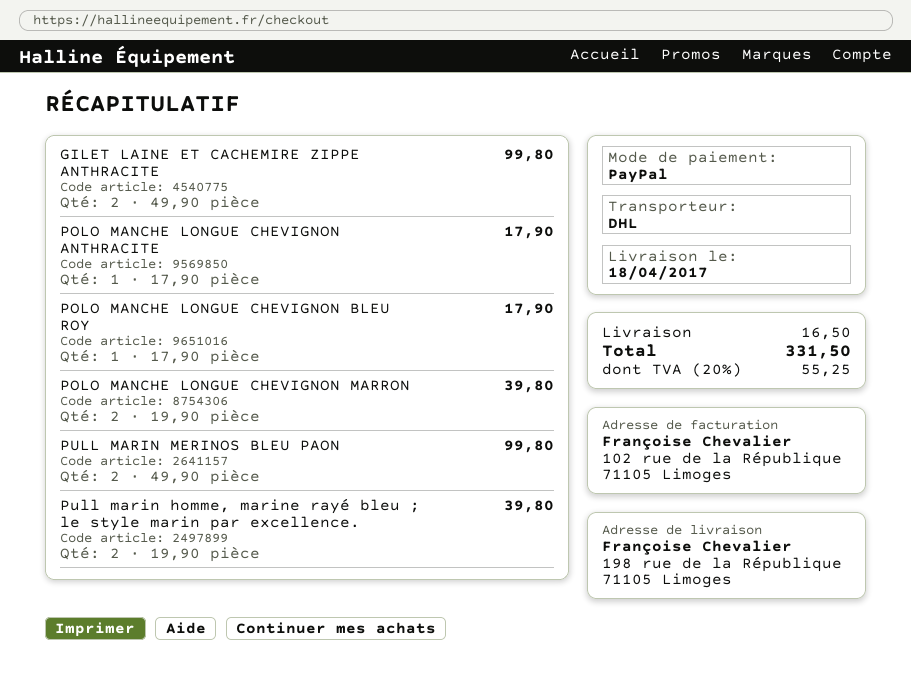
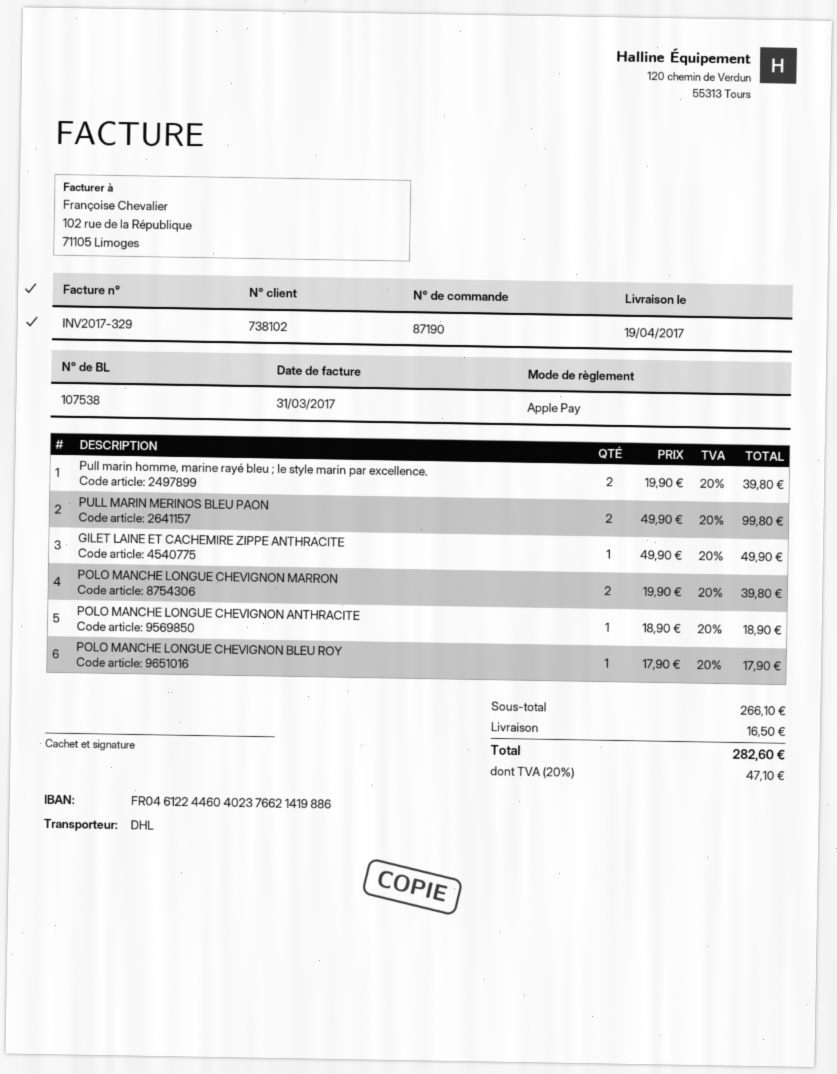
delivery date: 2017-04-18 -> 2017-04-19
payment method: PayPal -> Apple Pay
GILET LAINE ET CACHEMIRE ZIPPE ANTHRACITE: 2 x 49.90 = 99.80 -> 1 x 49.90 = 49.90
POLO MANCHE LONGUE CHEVIGNON ANTHRACITE: 1 x 17.90 = 17.90 -> 1 x 18.90 = 18.90
tax: 20% = 55.25 -> 20% = 47.10
total: 331.50 -> 282.60

